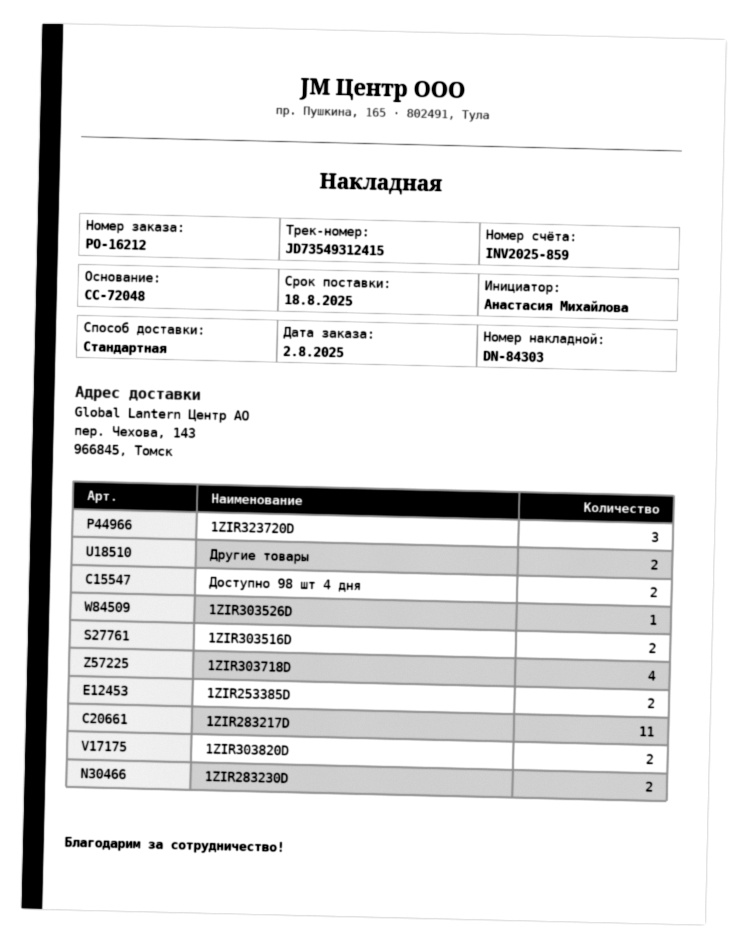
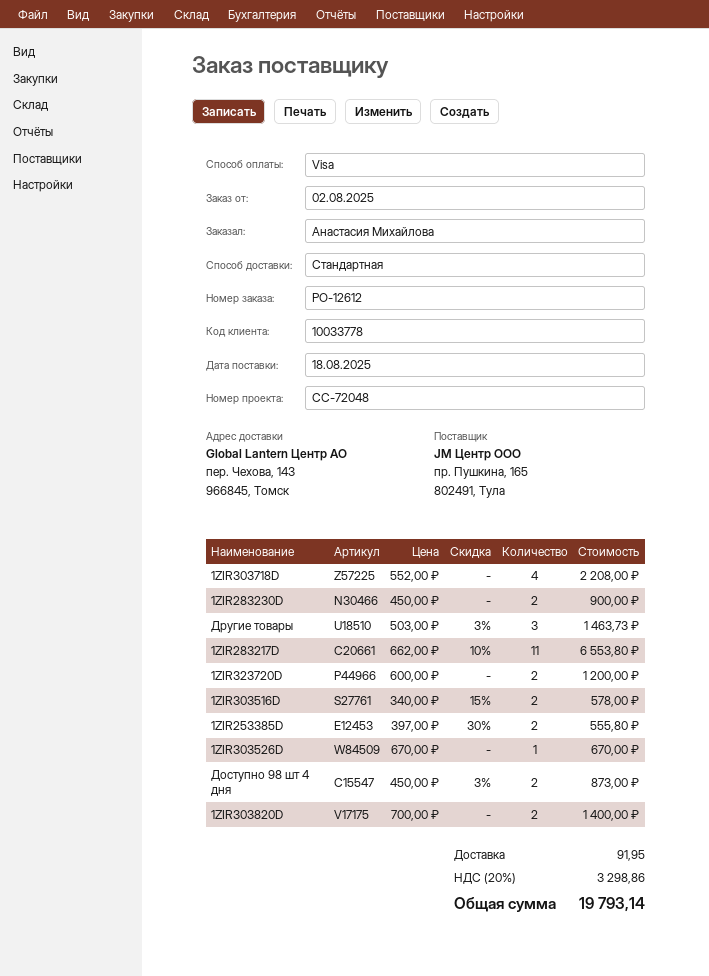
order number: PO-16212 -> PO-12612
1ZIR323720D: 3 -> 2
Другие товары: 2 -> 3

